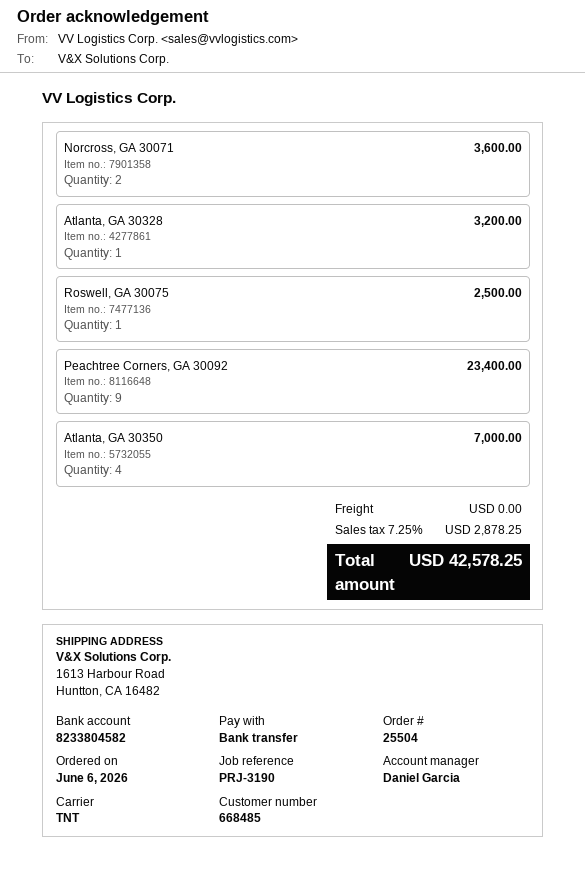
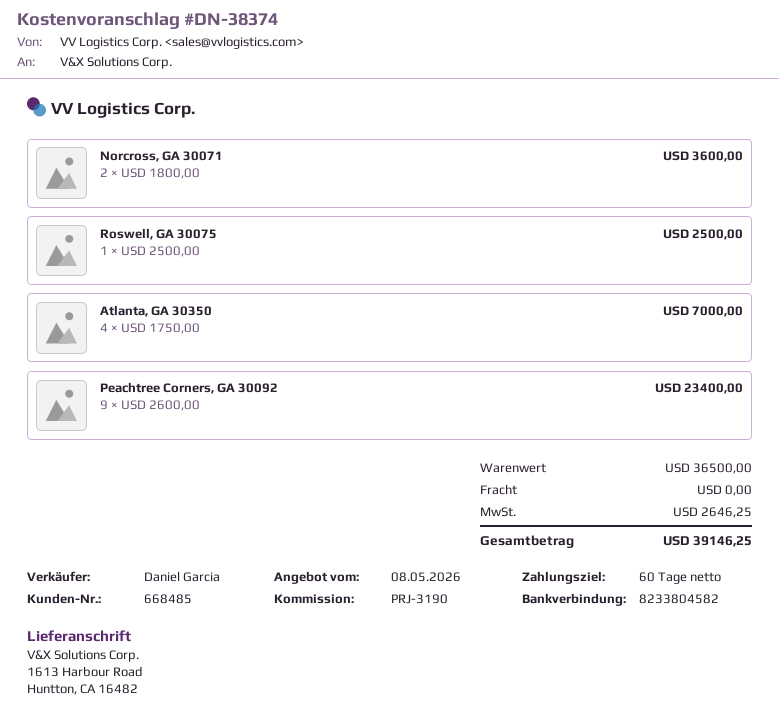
Atlanta, GA 30328: 1 for 3200.00 -> none
tax: 2878.25 -> 2646.25
total: 42578.25 -> 39146.25

